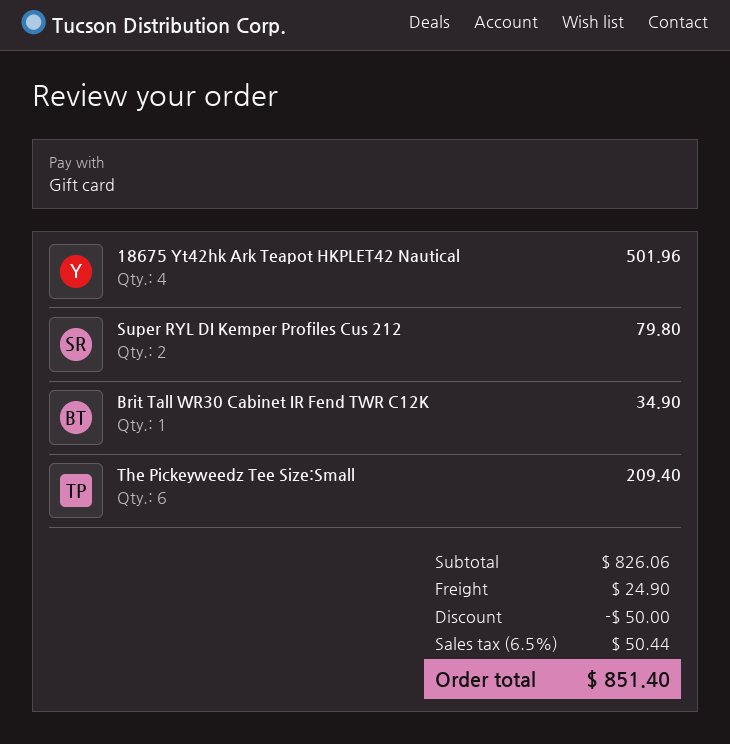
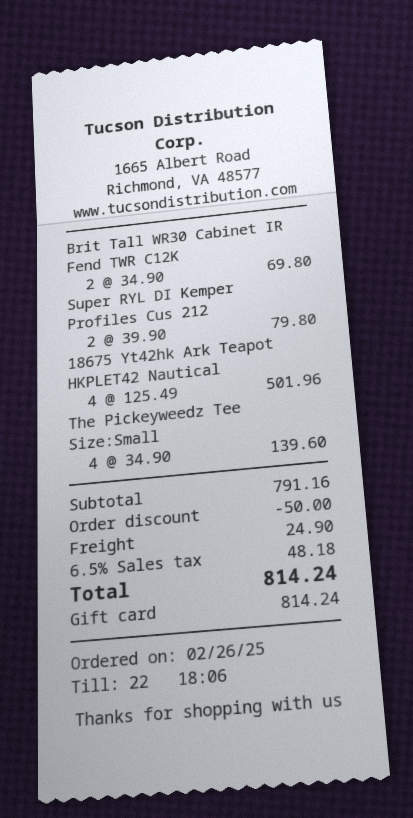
Brit Tall WR30 Cabinet IR Fend TWR C12K: 1 for 34.90 -> 2 for 69.80
The Pickeyweedz Tee Size:Small: 6 for 209.40 -> 4 for 139.60
subtotal: 826.06 -> 791.16
tax: 6.5% = 50.44 -> 6.5% = 48.18
total: 851.40 -> 814.24

